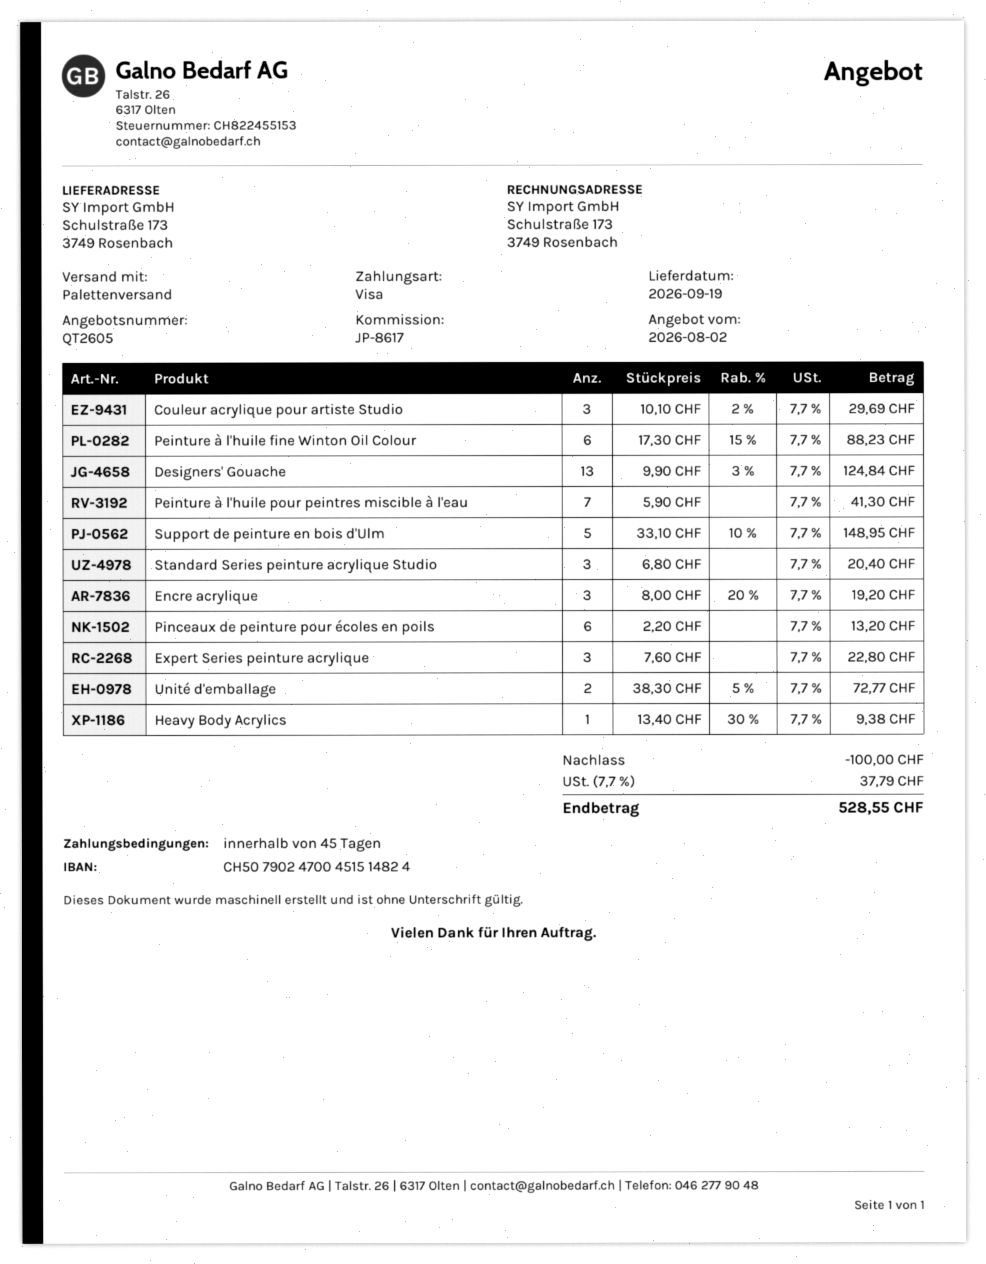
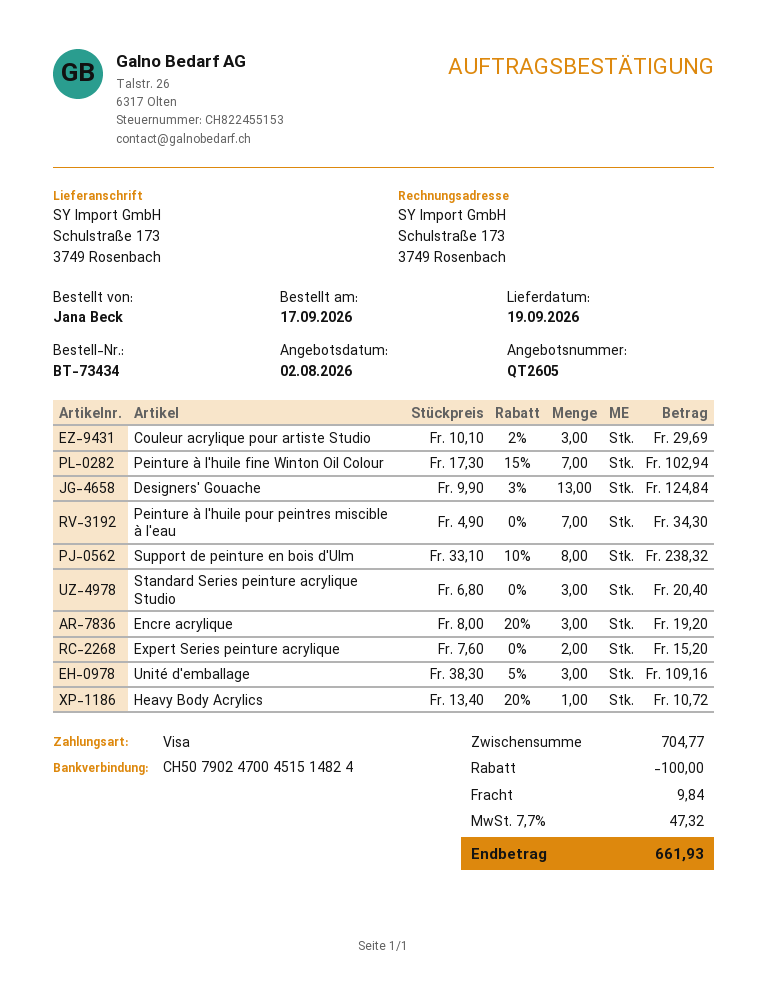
Peinture à l'huile fine Winton Oil Colour: 6 x 17.30 - 15% = 88.23 -> 7 x 17.30 - 15% = 102.94
Peinture à l'huile pour peintres miscible à l'eau: 7 x 5.90 = 41.30 -> 7 x 4.90 = 34.30
Support de peinture en bois d'Ulm: 5 x 33.10 - 10% = 148.95 -> 8 x 33.10 - 10% = 238.32
Pinceaux de peinture pour écoles en poils: 6 x 2.20 = 13.20 -> none
Expert Series peinture acrylique: 3 x 7.60 = 22.80 -> 2 x 7.60 = 15.20
Unité d'emballage: 2 x 38.30 - 5% = 72.77 -> 3 x 38.30 - 5% = 109.16
Heavy Body Acrylics: 1 x 13.40 - 30% = 9.38 -> 1 x 13.40 - 20% = 10.72
shipping: none -> 9.84
tax: 7.7% = 37.79 -> 7.7% = 47.32
total: 528.55 -> 661.93

